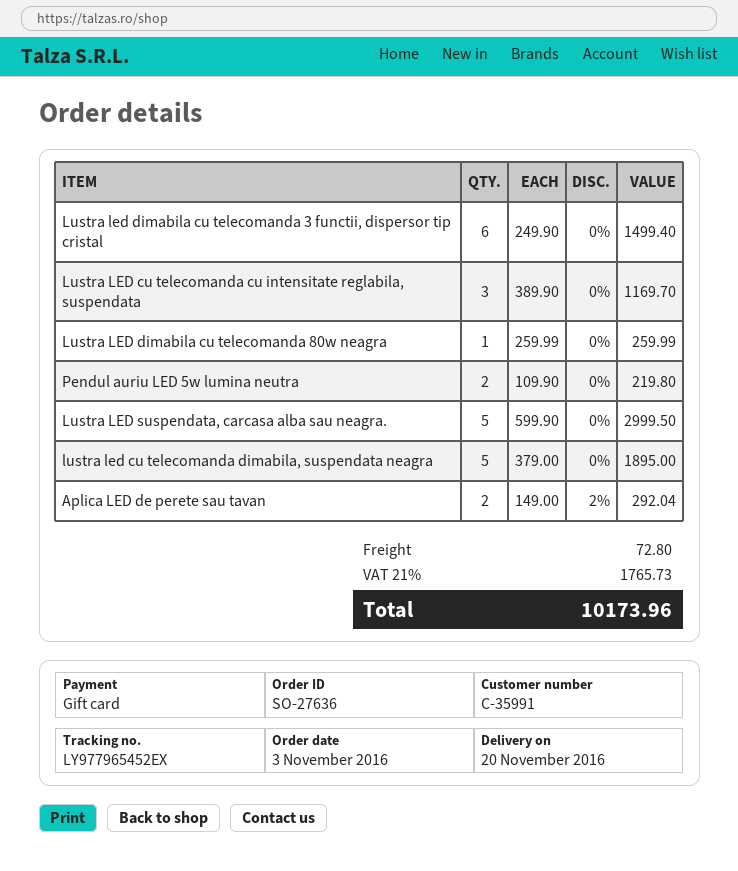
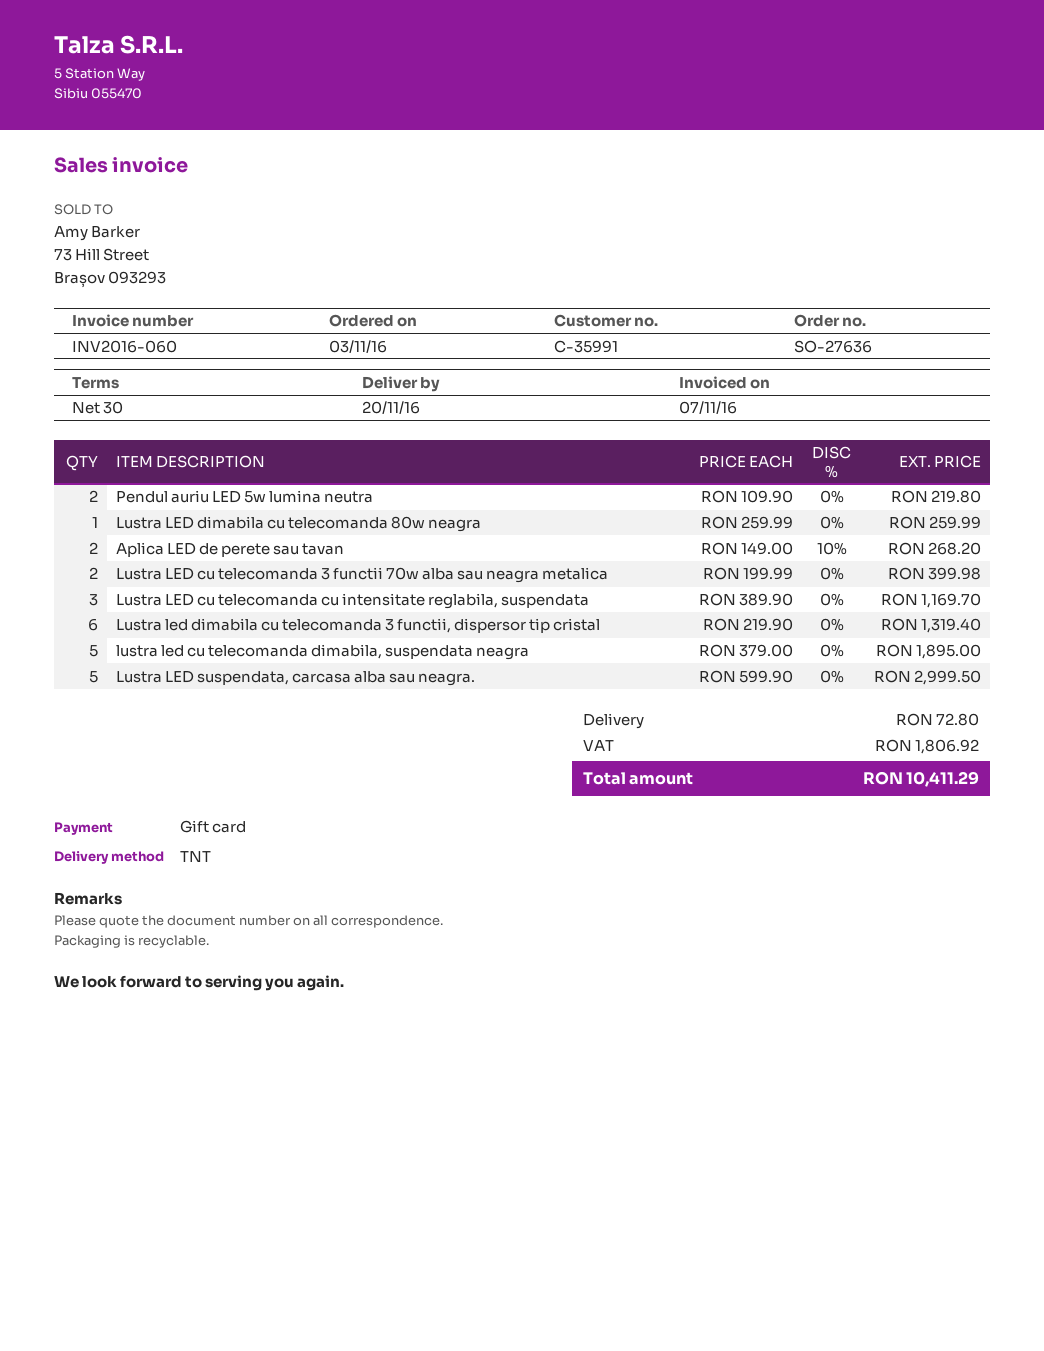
Lustra led dimabila cu telecomanda 3 functii, dispersor tip cristal: 6 x 249.90 = 1499.40 -> 6 x 219.90 = 1319.40
Aplica LED de perete sau tavan: 2 x 149.00 - 2% = 292.04 -> 2 x 149.00 - 10% = 268.20
Lustra LED cu telecomanda 3 functii 70w alba sau neagra metalica: none -> 2 x 199.99 = 399.98
tax: 1765.73 -> 1806.92
total: 10173.96 -> 10411.29

